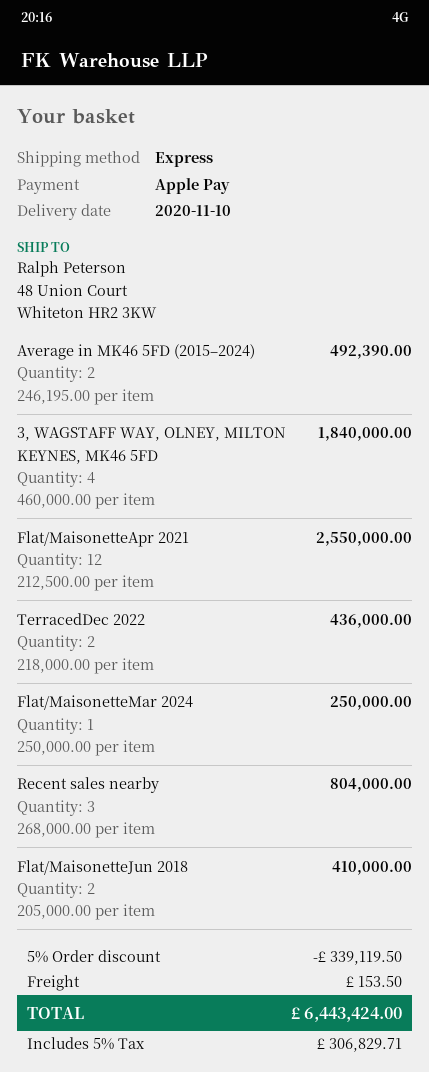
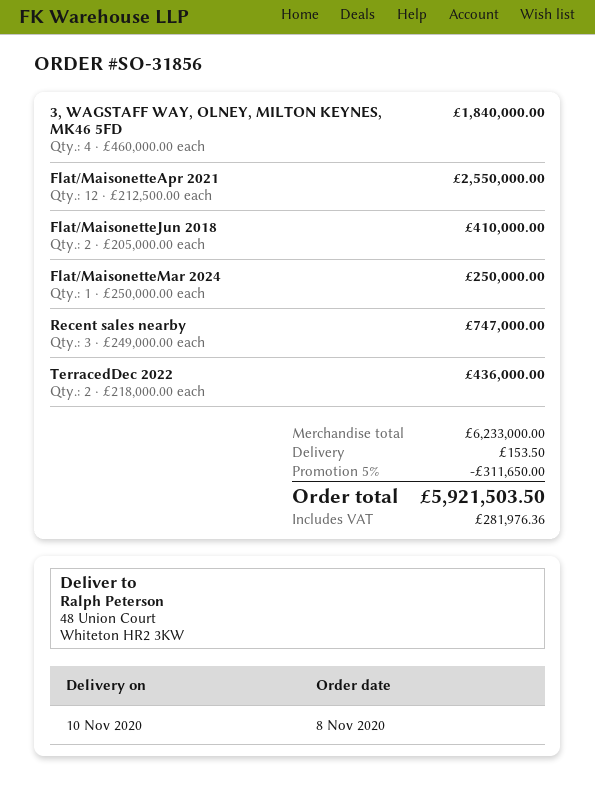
Average in MK46 5FD (2015–2024): 2 x 246195.00 = 492390.00 -> none
Recent sales nearby: 3 x 268000.00 = 804000.00 -> 3 x 249000.00 = 747000.00
discount: 5% = 339119.50 -> 5% = 311650.00
tax: 306829.71 -> 281976.36
total: 6443424.00 -> 5921503.50

